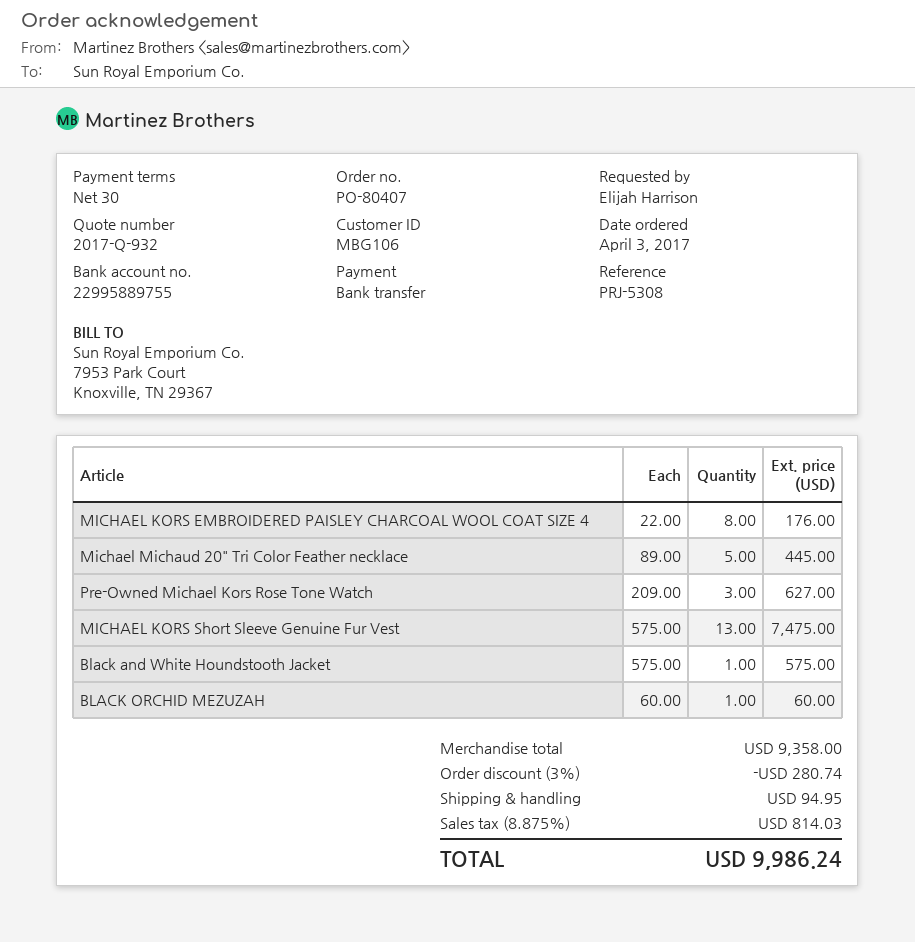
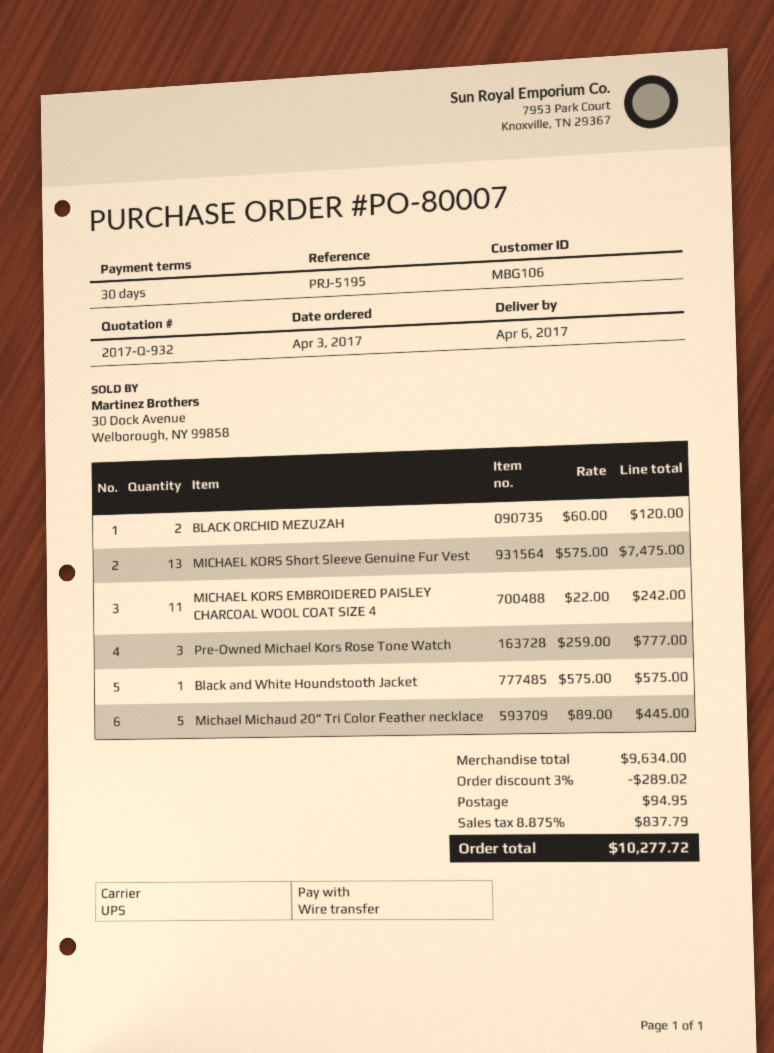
order number: PO-80407 -> PO-80007
reference: PRJ-5308 -> PRJ-5195
MICHAEL KORS EMBROIDERED PAISLEY CHARCOAL WOOL COAT SIZE 4: 8 x 22.00 = 176.00 -> 11 x 22.00 = 242.00
Pre-Owned Michael Kors Rose Tone Watch: 3 x 209.00 = 627.00 -> 3 x 259.00 = 777.00
BLACK ORCHID MEZUZAH: 1 x 60.00 = 60.00 -> 2 x 60.00 = 120.00
subtotal: 9358.00 -> 9634.00
discount: 3% = 280.74 -> 3% = 289.02
tax: 8.875% = 814.03 -> 8.875% = 837.79
total: 9986.24 -> 10277.72

